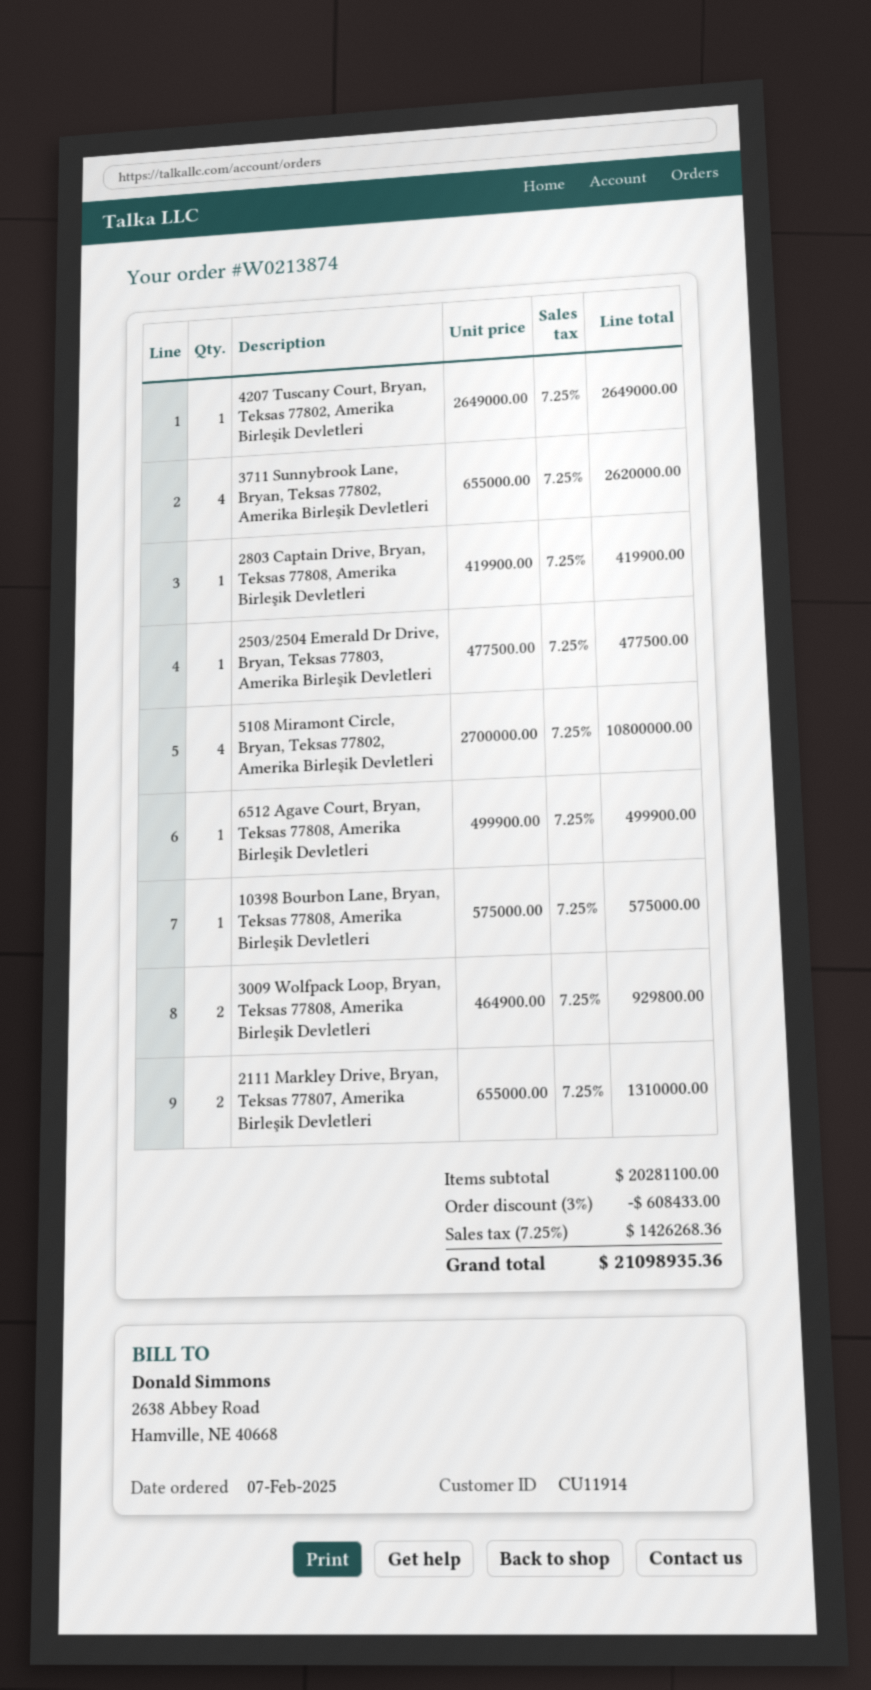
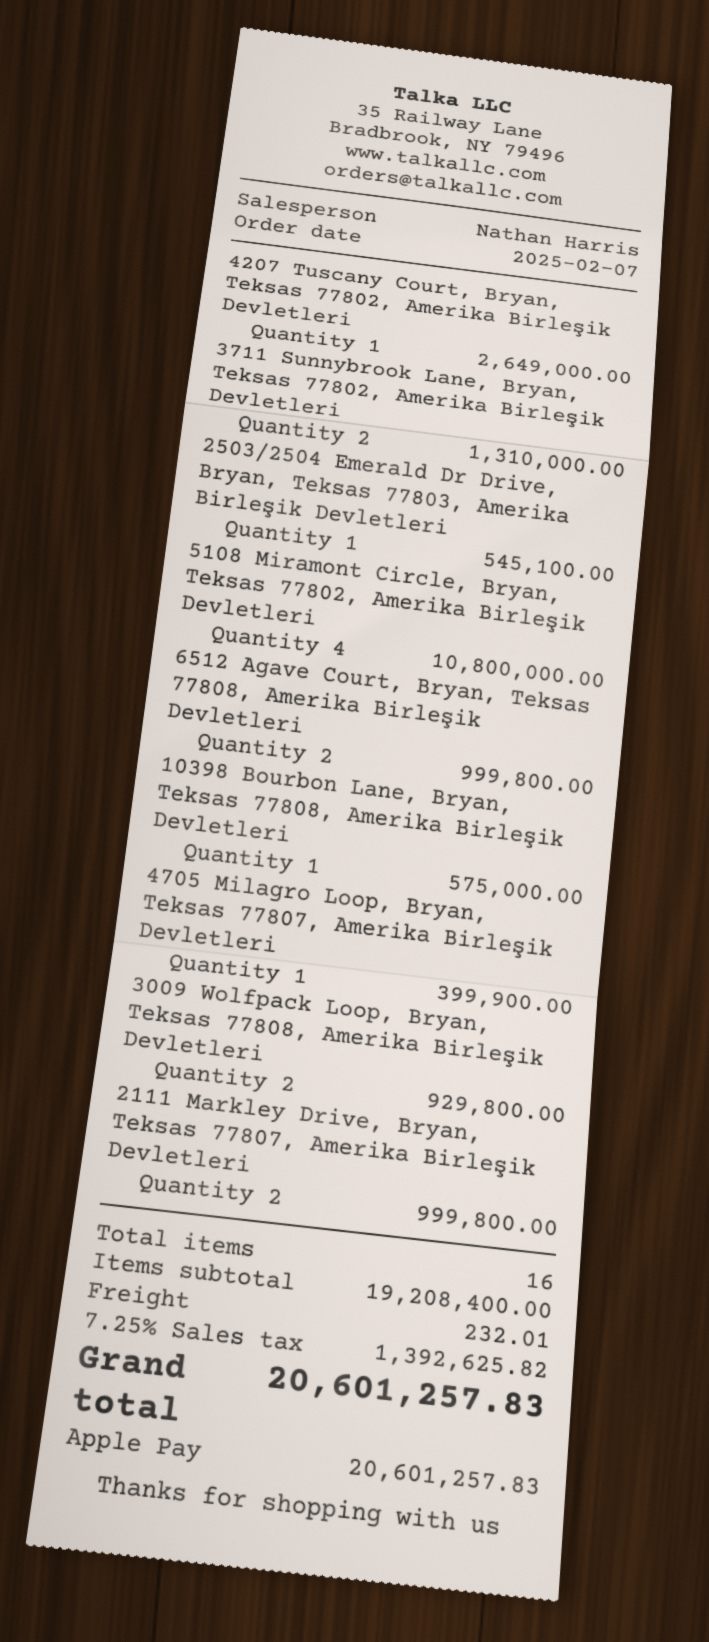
3711 Sunnybrook Lane, Bryan, Teksas 77802, Amerika Birleşik Devletleri: 4 for 2620000.00 -> 2 for 1310000.00
2803 Captain Drive, Bryan, Teksas 77808, Amerika Birleşik Devletleri: 1 for 419900.00 -> none
2503/2504 Emerald Dr Drive, Bryan, Teksas 77803, Amerika Birleşik Devletleri: 1 for 477500.00 -> 1 for 545100.00
6512 Agave Court, Bryan, Teksas 77808, Amerika Birleşik Devletleri: 1 for 499900.00 -> 2 for 999800.00
2111 Markley Drive, Bryan, Teksas 77807, Amerika Birleşik Devletleri: 2 for 1310000.00 -> 2 for 999800.00
4705 Milagro Loop, Bryan, Teksas 77807, Amerika Birleşik Devletleri: none -> 1 for 399900.00
subtotal: 20281100.00 -> 19208400.00
discount: 3% = 608433.00 -> none
shipping: none -> 232.01
tax: 7.25% = 1426268.36 -> 7.25% = 1392625.82
total: 21098935.36 -> 20601257.83

